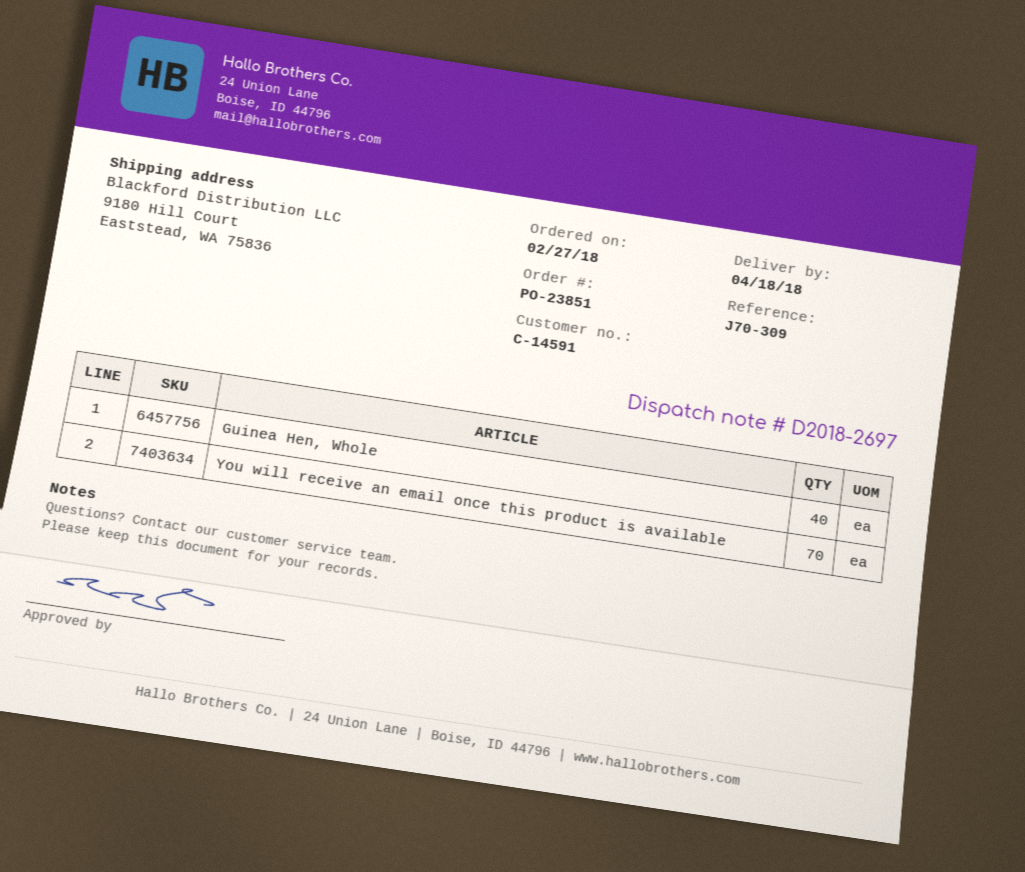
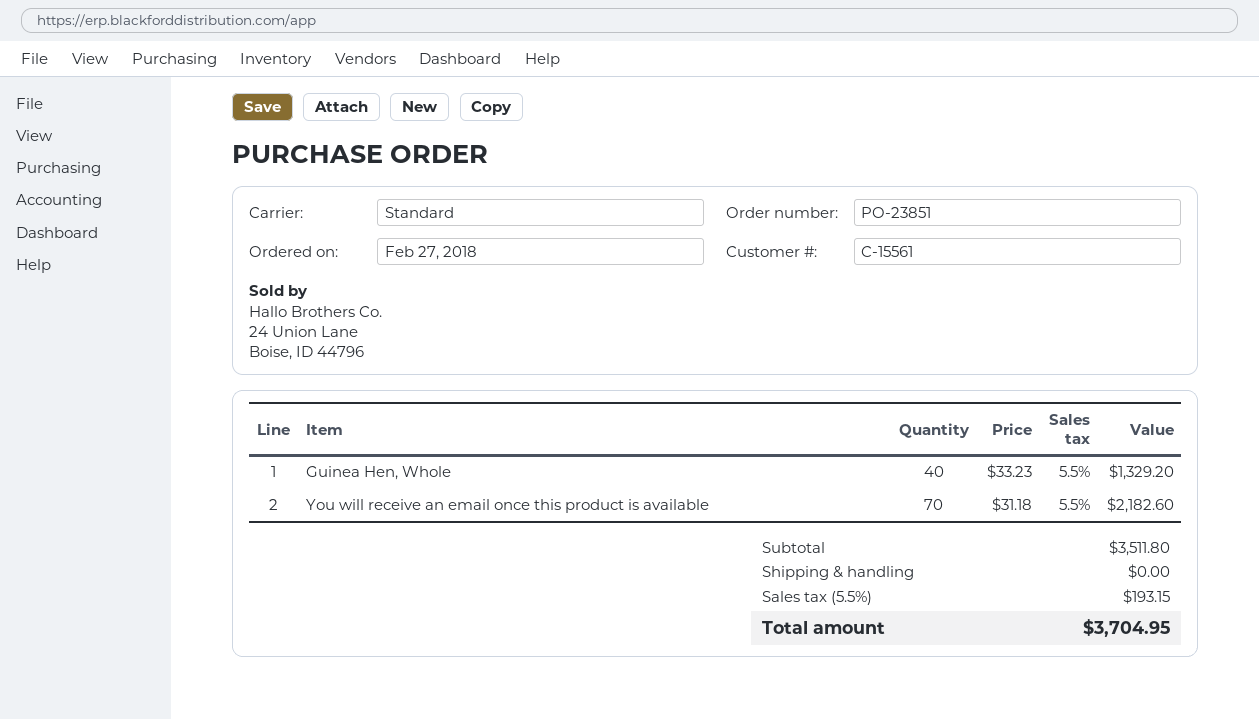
customer number: C-14591 -> C-15561

